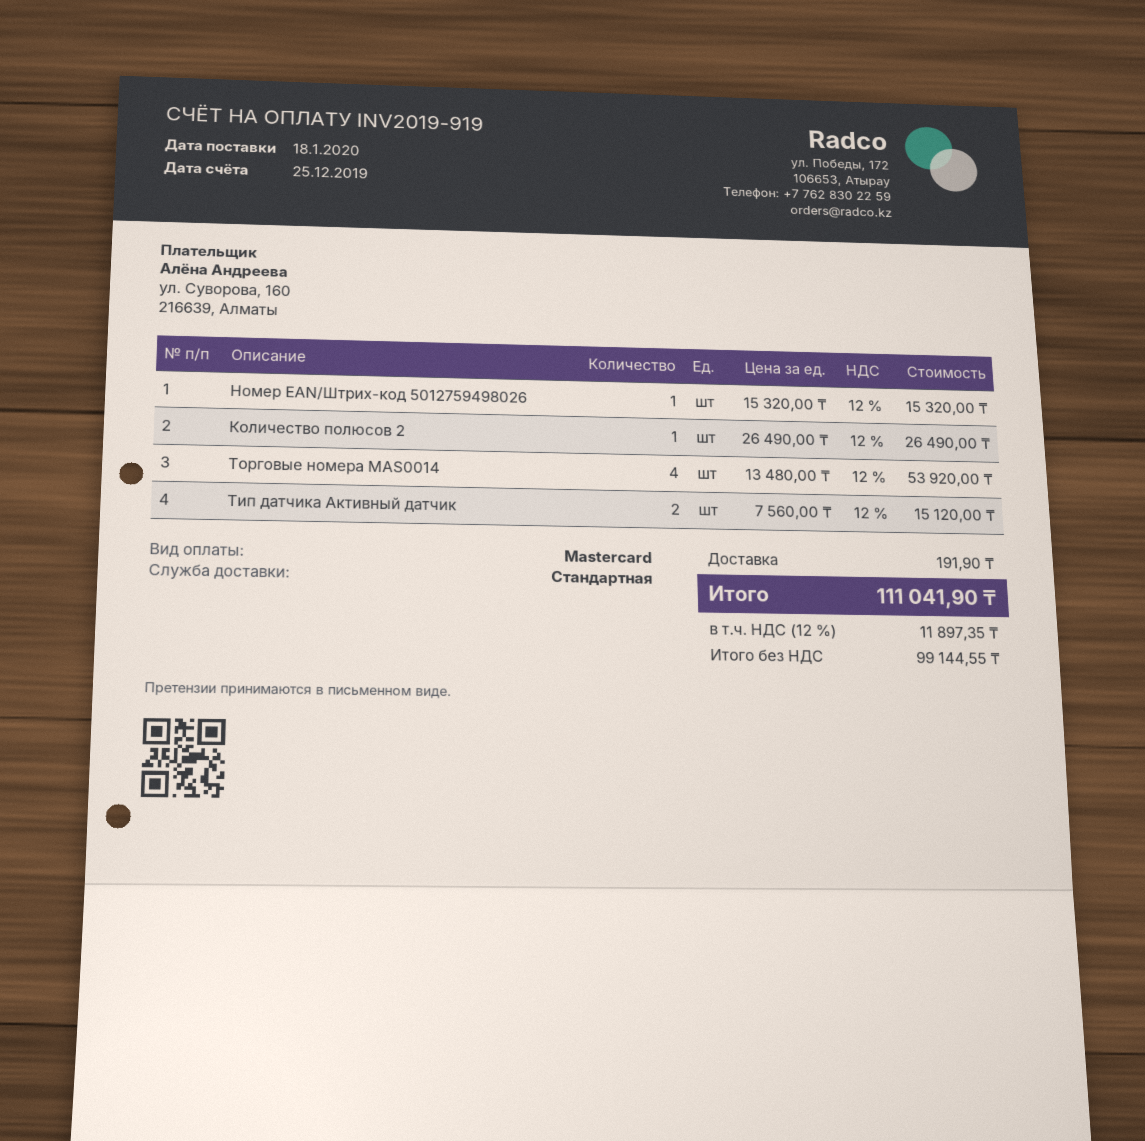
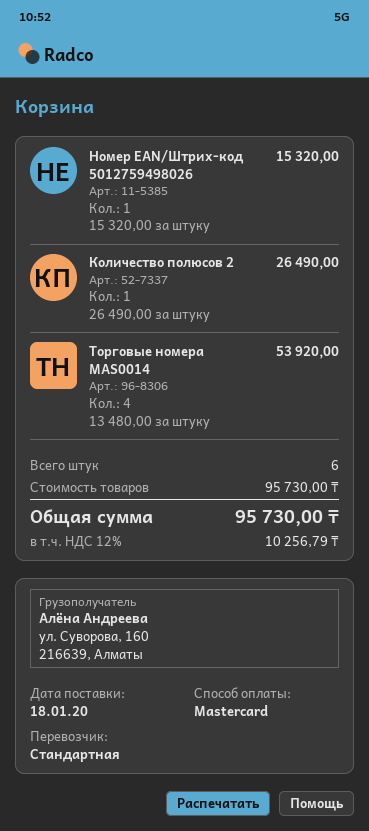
Тип датчика Активный датчик: 2 x 7560.00 = 15120.00 -> none
shipping: 191.90 -> none
tax: 12% = 11897.35 -> 12% = 10256.79
total: 111041.90 -> 95730.00

